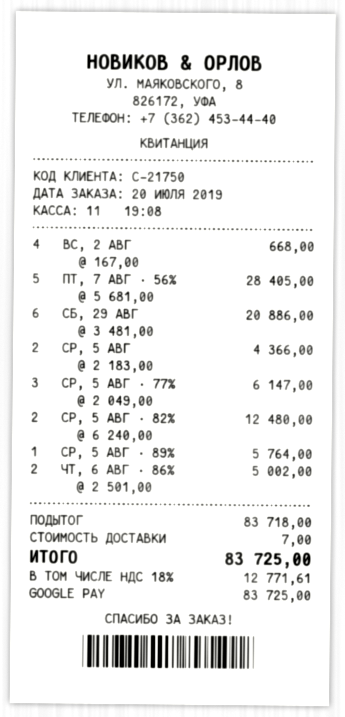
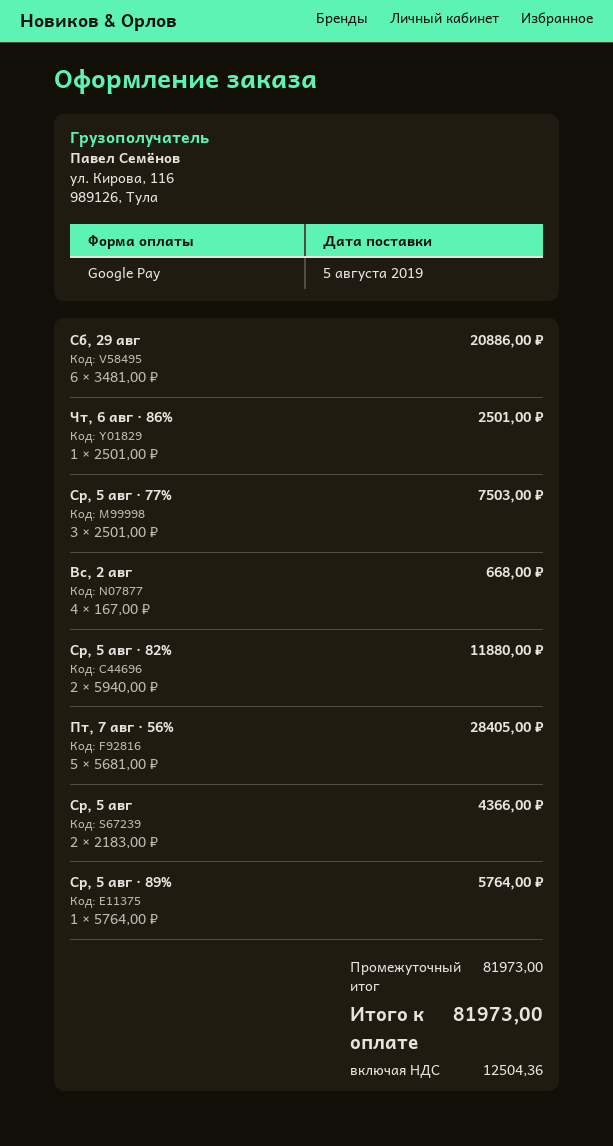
СР, 5 АВГ · 77%: 3 x 2049.00 = 6147.00 -> 3 x 2501.00 = 7503.00
СР, 5 АВГ · 82%: 2 x 6240.00 = 12480.00 -> 2 x 5940.00 = 11880.00
ЧТ, 6 АВГ · 86%: 2 x 2501.00 = 5002.00 -> 1 x 2501.00 = 2501.00
subtotal: 83718.00 -> 81973.00
shipping: 7.00 -> none
tax: 12771.61 -> 12504.36
total: 83725.00 -> 81973.00

